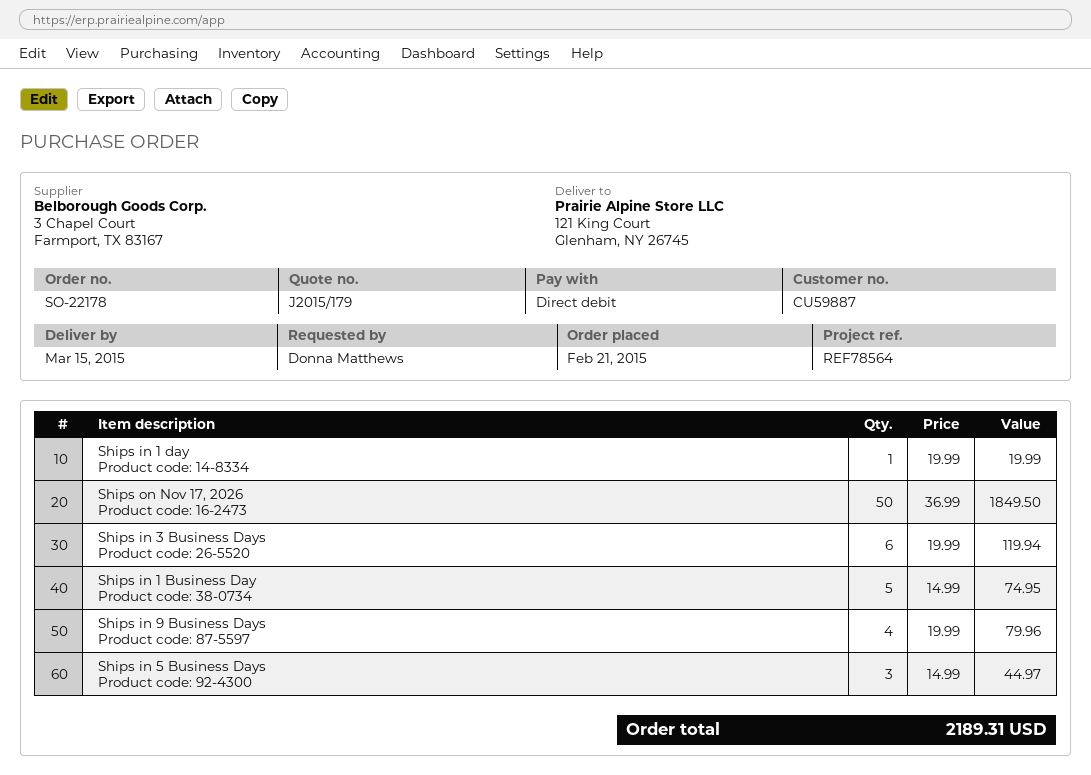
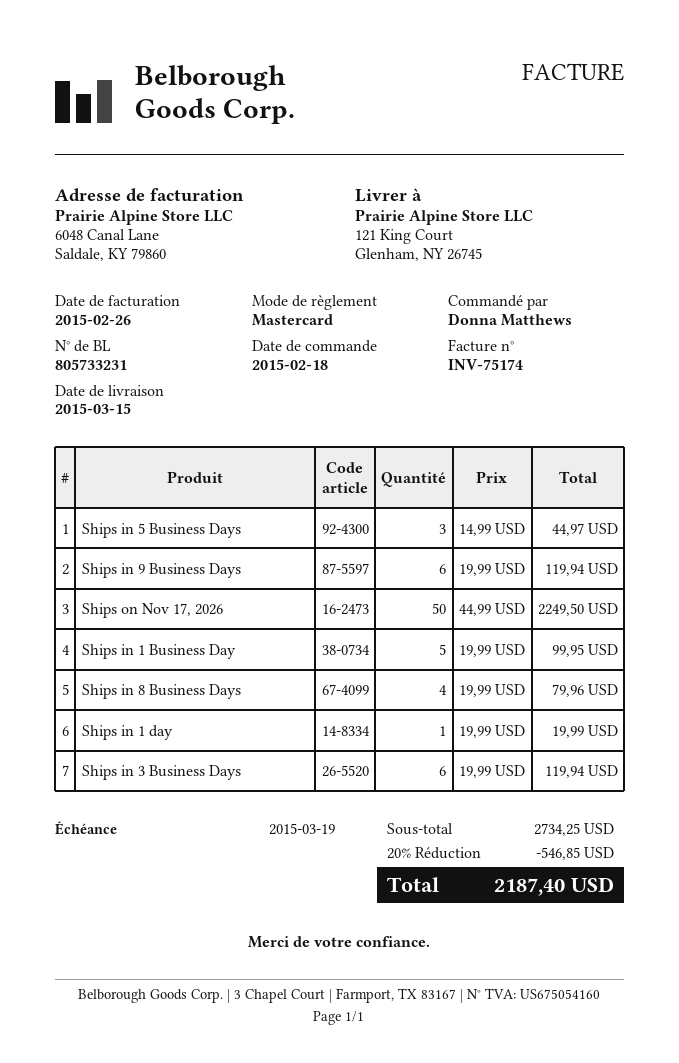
order date: 2015-02-21 -> 2015-02-18
payment method: direct debit -> Mastercard
Ships on Nov 17, 2026: 50 x 36.99 = 1849.50 -> 50 x 44.99 = 2249.50
Ships in 1 Business Day: 5 x 14.99 = 74.95 -> 5 x 19.99 = 99.95
Ships in 9 Business Days: 4 x 19.99 = 79.96 -> 6 x 19.99 = 119.94
Ships in 8 Business Days: none -> 4 x 19.99 = 79.96
discount: none -> 20% = 546.85
total: 2189.31 -> 2187.40

